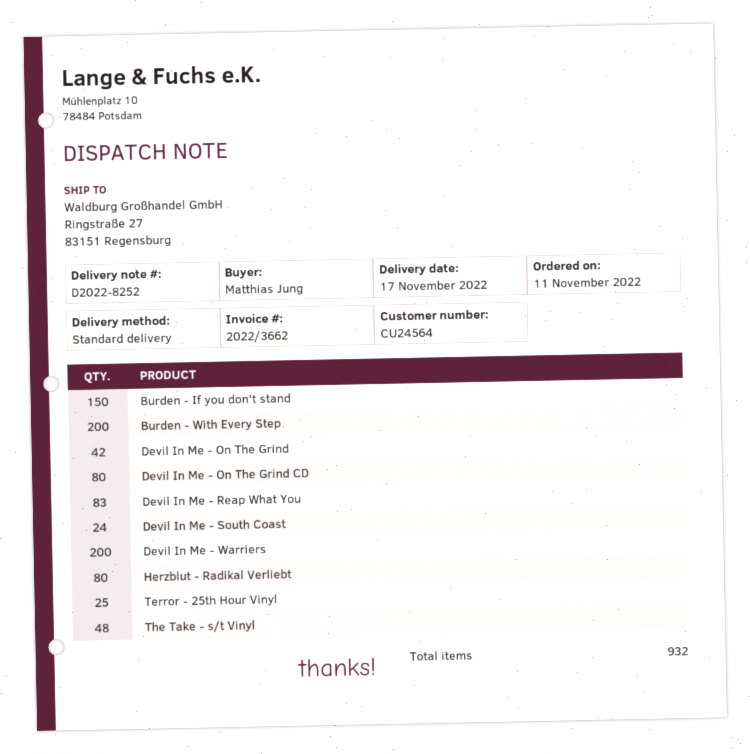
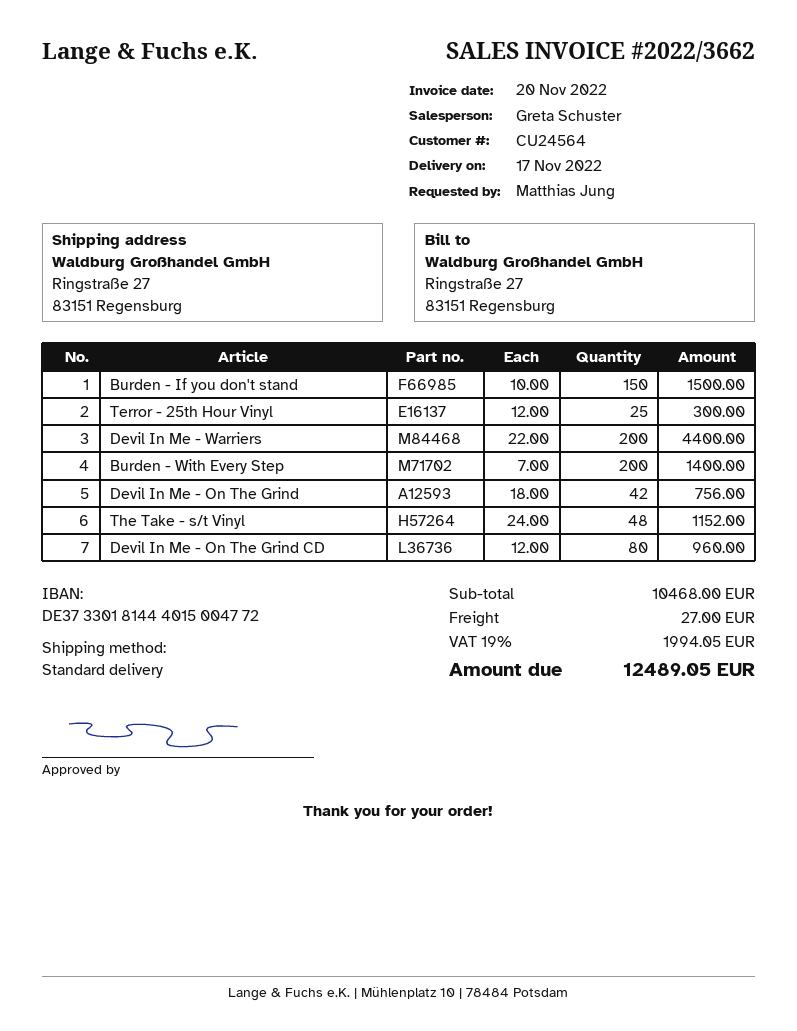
Devil In Me - Reap What You: 83 -> none
Devil In Me - South Coast: 24 -> none
Herzblut - Radikal Verliebt: 80 -> none

